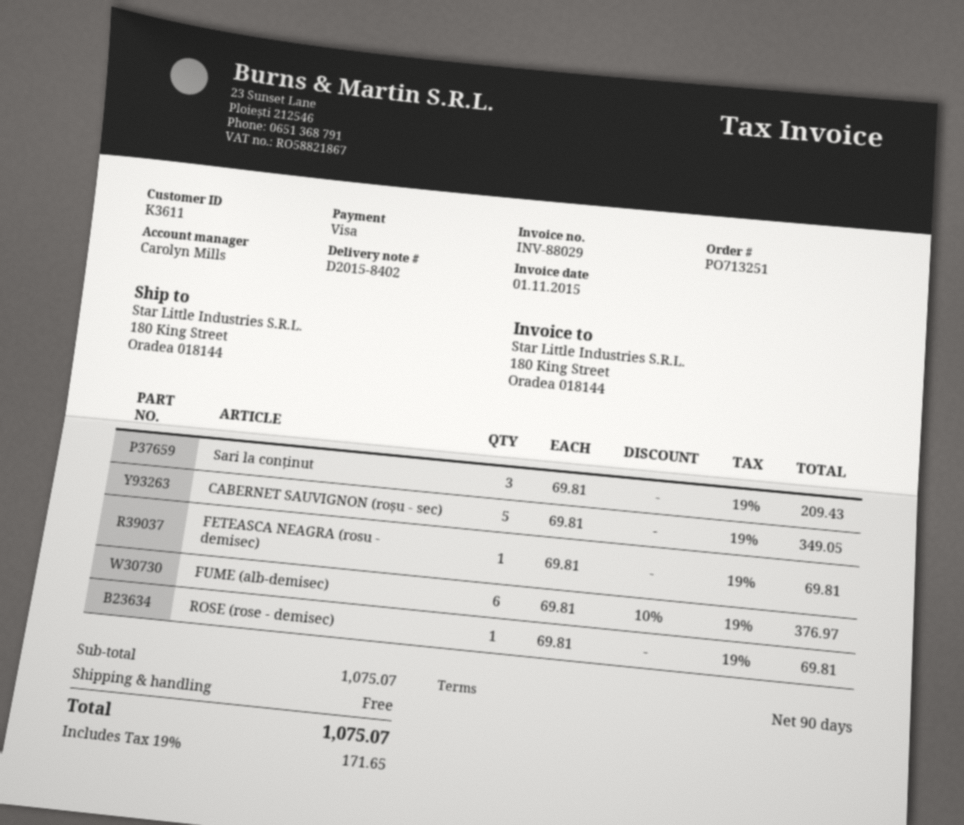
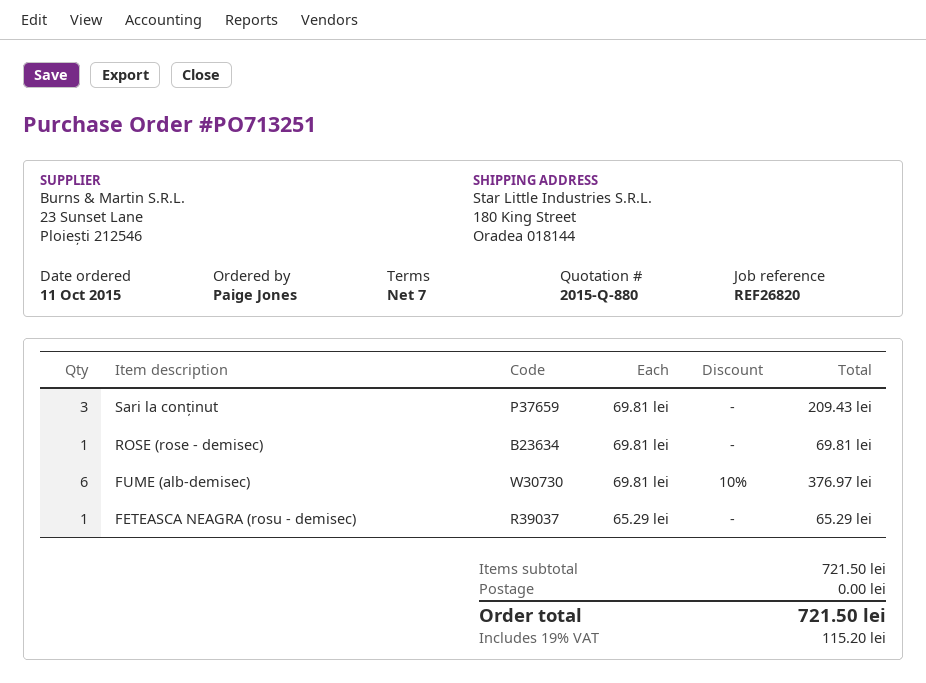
payment terms: 90 days -> 7 days
CABERNET SAUVIGNON (roșu - sec): 5 x 69.81 = 349.05 -> none
FETEASCA NEAGRA (rosu - demisec): 1 x 69.81 = 69.81 -> 1 x 65.29 = 65.29
subtotal: 1075.07 -> 721.50
tax: 19% = 171.65 -> 19% = 115.20
total: 1075.07 -> 721.50

